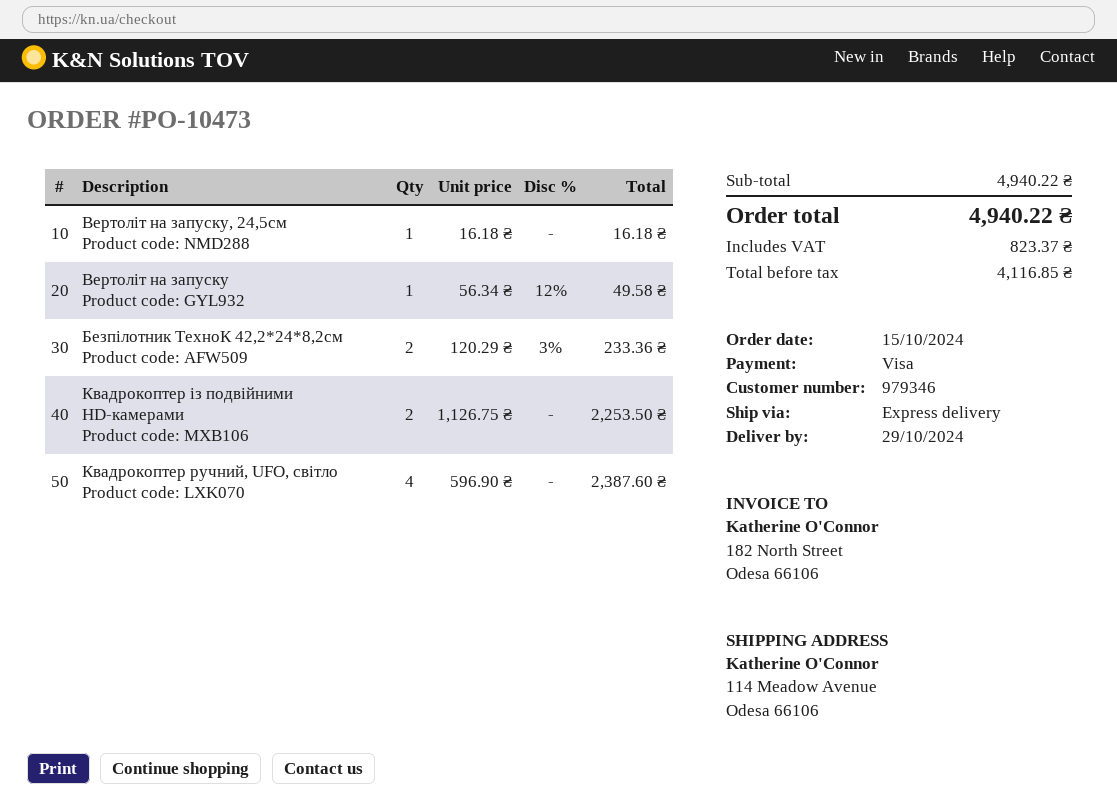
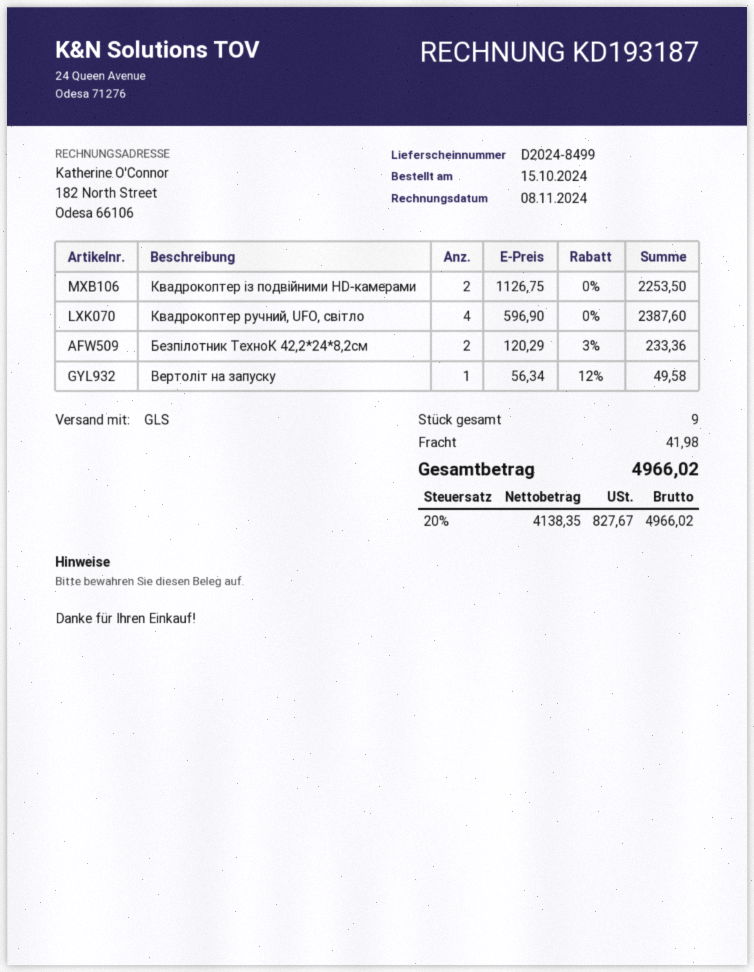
shipping method: express -> GLS
Вертоліт на запуску, 24,5см: 1 x 16.18 = 16.18 -> none
shipping: none -> 41.98
net: 4116.85 -> 4138.35
tax: 823.37 -> 827.67
total: 4940.22 -> 4966.02

